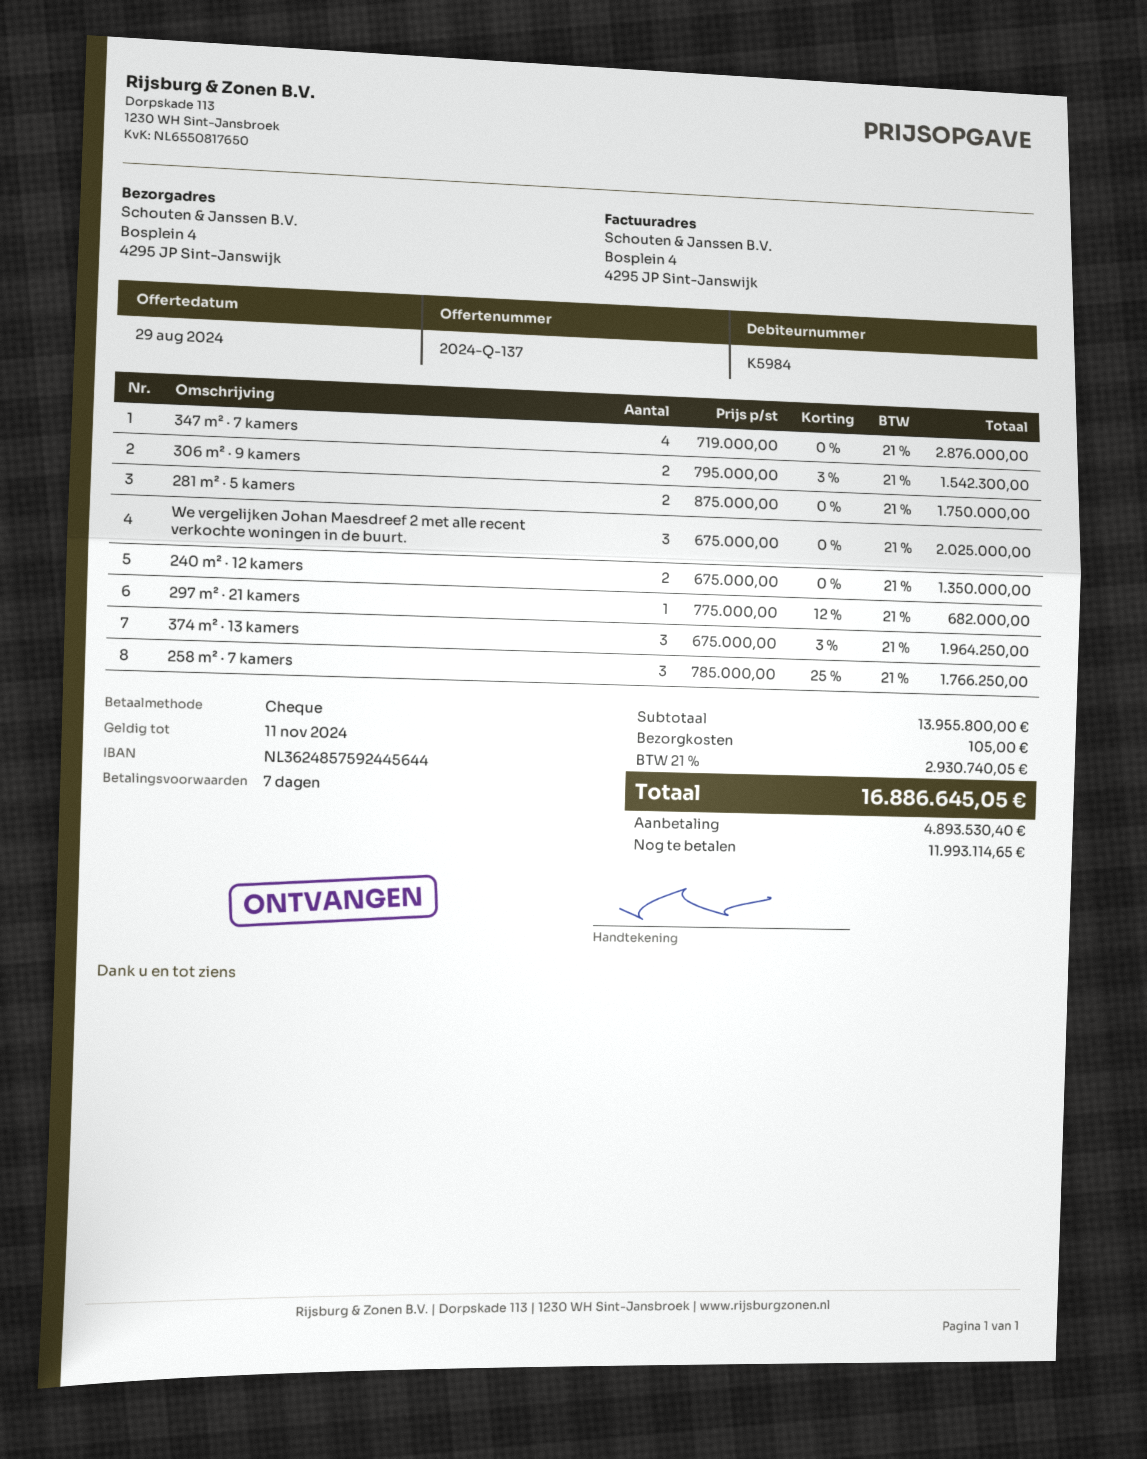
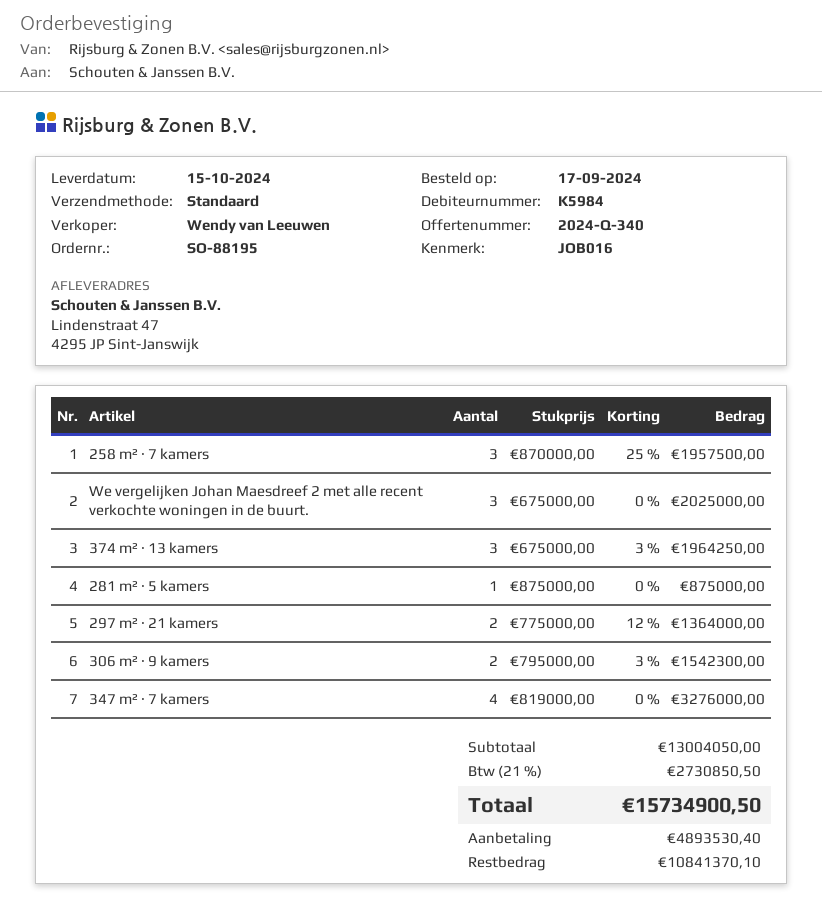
quote number: 2024-Q-137 -> 2024-Q-340
ship to: Bosplein 4, 4295 JP Sint-Janswijk -> Lindenstraat 47, 4295 JP Sint-Janswijk
347 m² · 7 kamers: 4 x 719000.00 = 2876000.00 -> 4 x 819000.00 = 3276000.00
281 m² · 5 kamers: 2 x 875000.00 = 1750000.00 -> 1 x 875000.00 = 875000.00
240 m² · 12 kamers: 2 x 675000.00 = 1350000.00 -> none
297 m² · 21 kamers: 1 x 775000.00 - 12% = 682000.00 -> 2 x 775000.00 - 12% = 1364000.00
258 m² · 7 kamers: 3 x 785000.00 - 25% = 1766250.00 -> 3 x 870000.00 - 25% = 1957500.00
subtotal: 13955800.00 -> 13004050.00
shipping: 105.00 -> none
tax: 21% = 2930740.05 -> 21% = 2730850.50
total: 16886645.05 -> 15734900.50
balance: 11993114.65 -> 10841370.10

